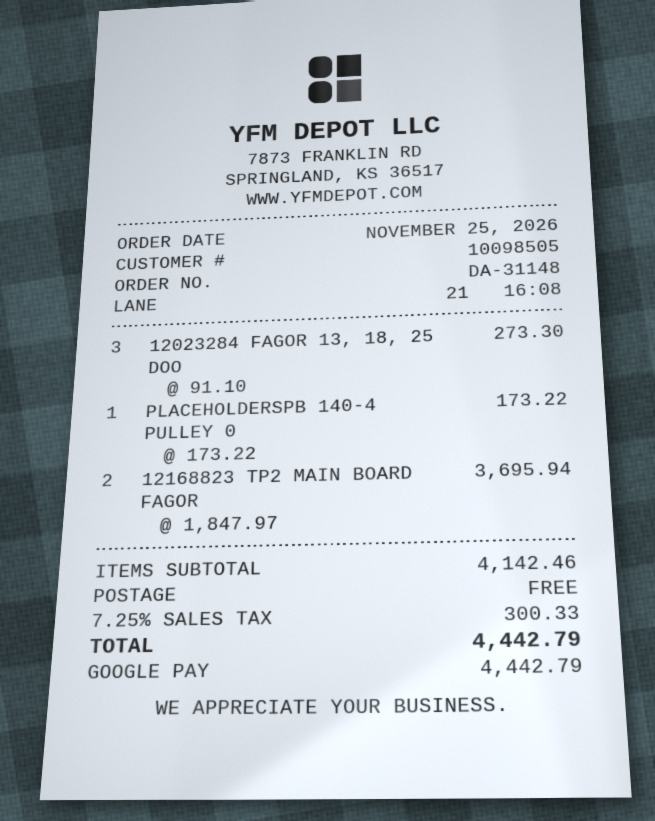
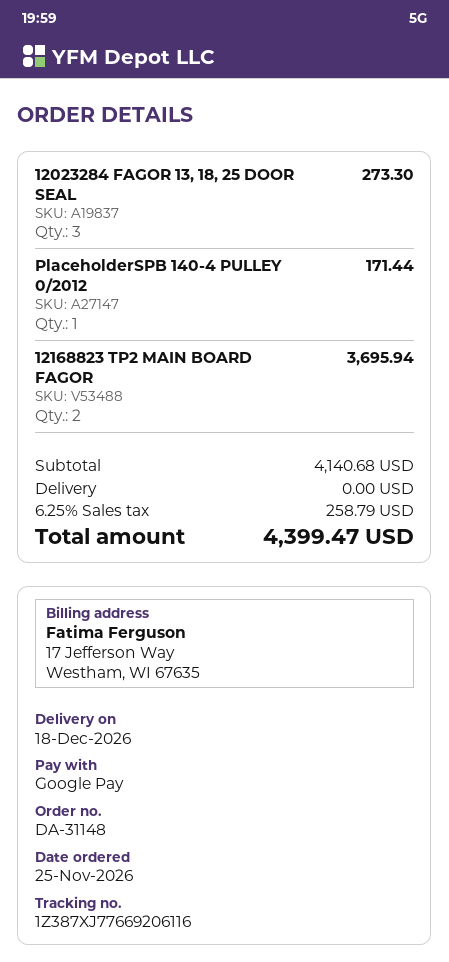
PLACEHOLDERSPB 140-4 PULLEY 0: 1 for 173.22 -> 1 for 171.44
subtotal: 4142.46 -> 4140.68
tax: 7.25% = 300.33 -> 6.25% = 258.79
total: 4442.79 -> 4399.47

